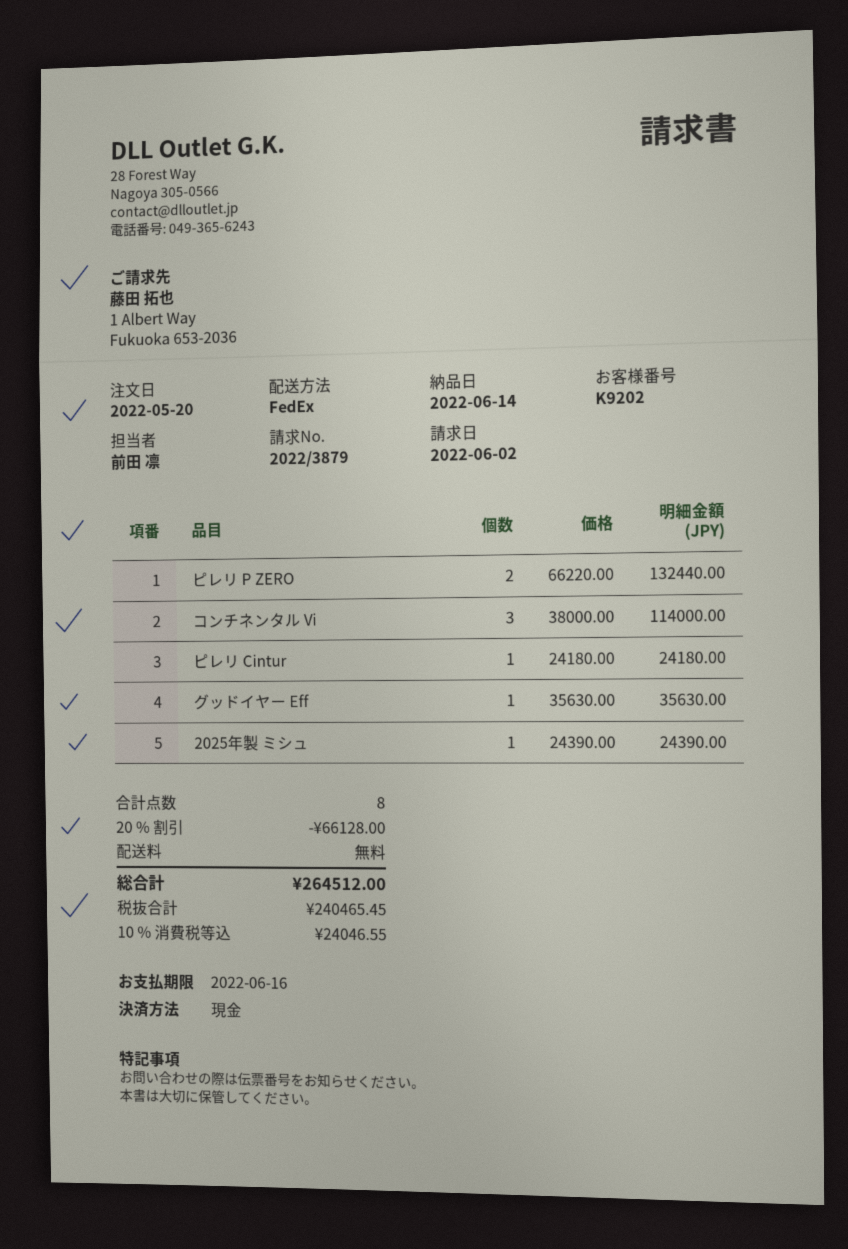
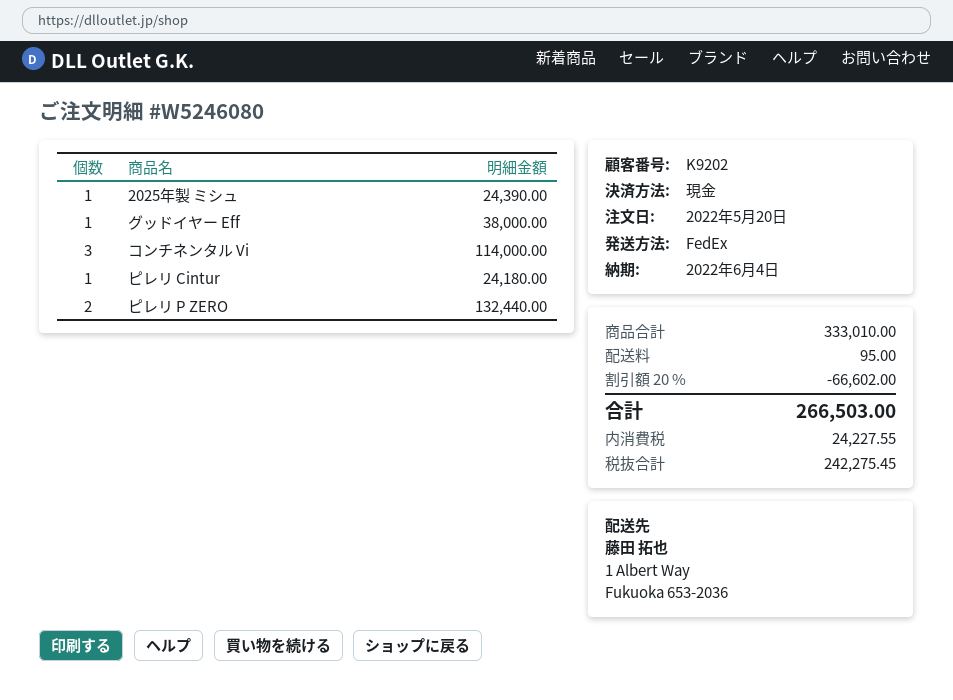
delivery date: 2022-06-14 -> 2022-06-04
グッドイヤー Eff: 1 for 35630.00 -> 1 for 38000.00
discount: 20% = 66128.00 -> 20% = 66602.00
shipping: 0.00 -> 95.00
net: 240465.45 -> 242275.45
tax: 24046.55 -> 24227.55
total: 264512.00 -> 266503.00

